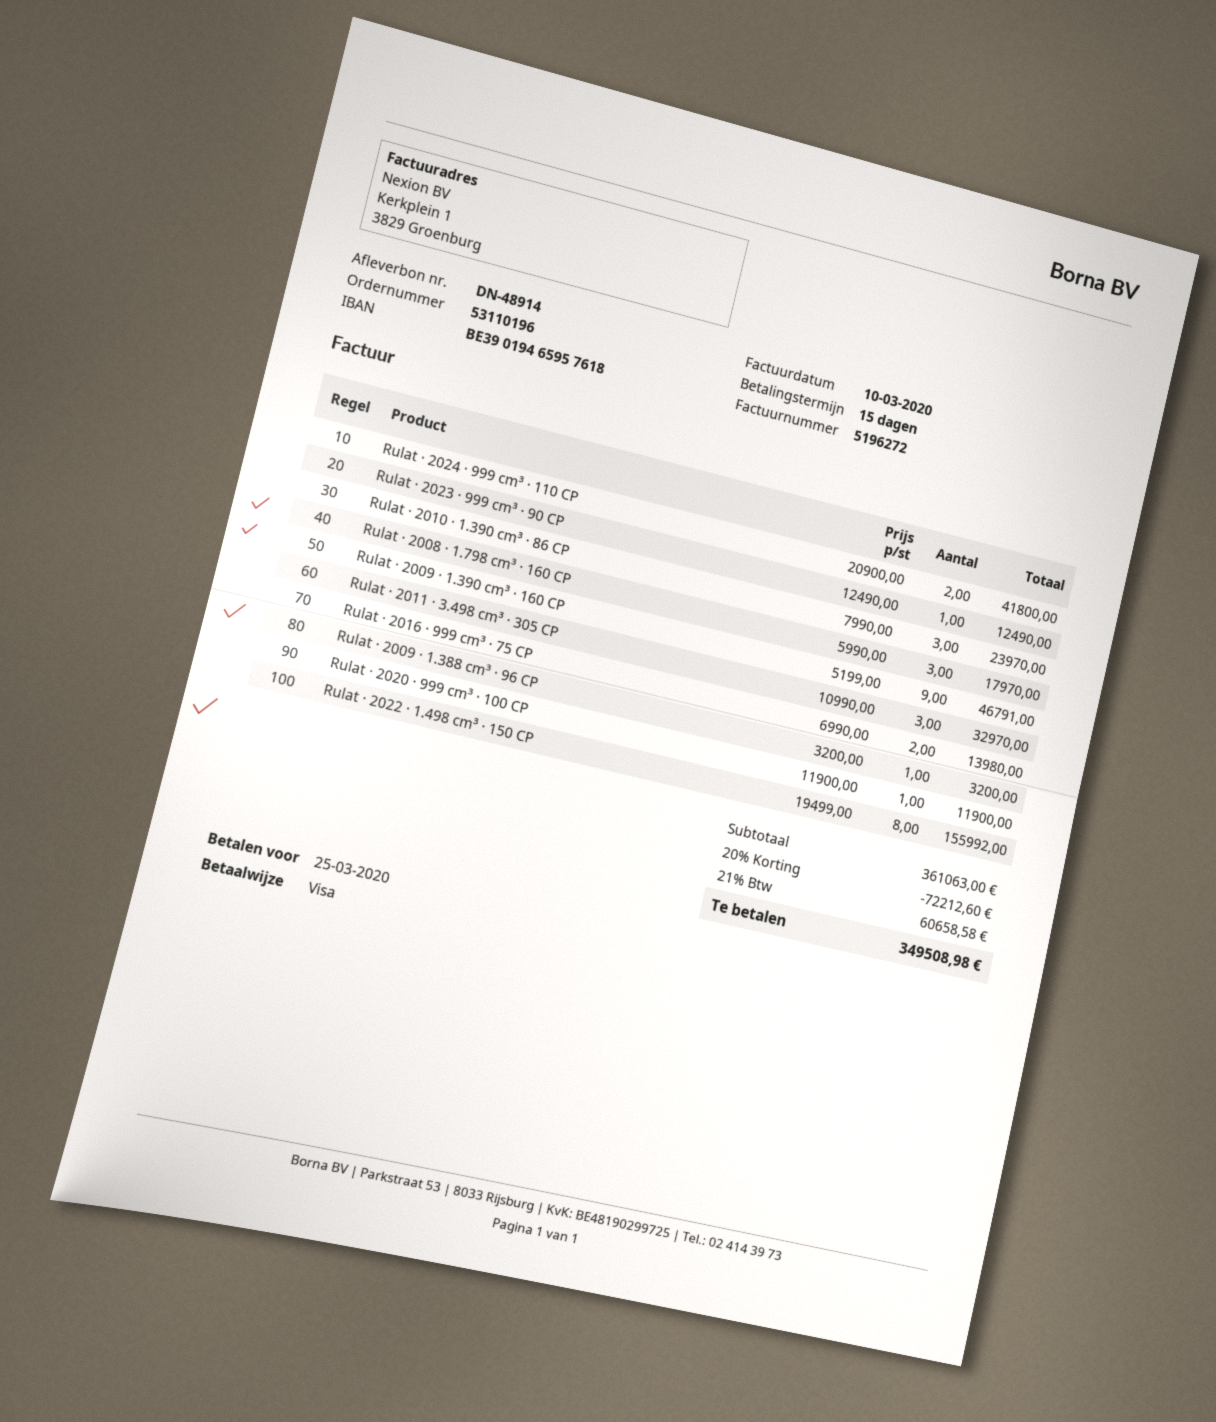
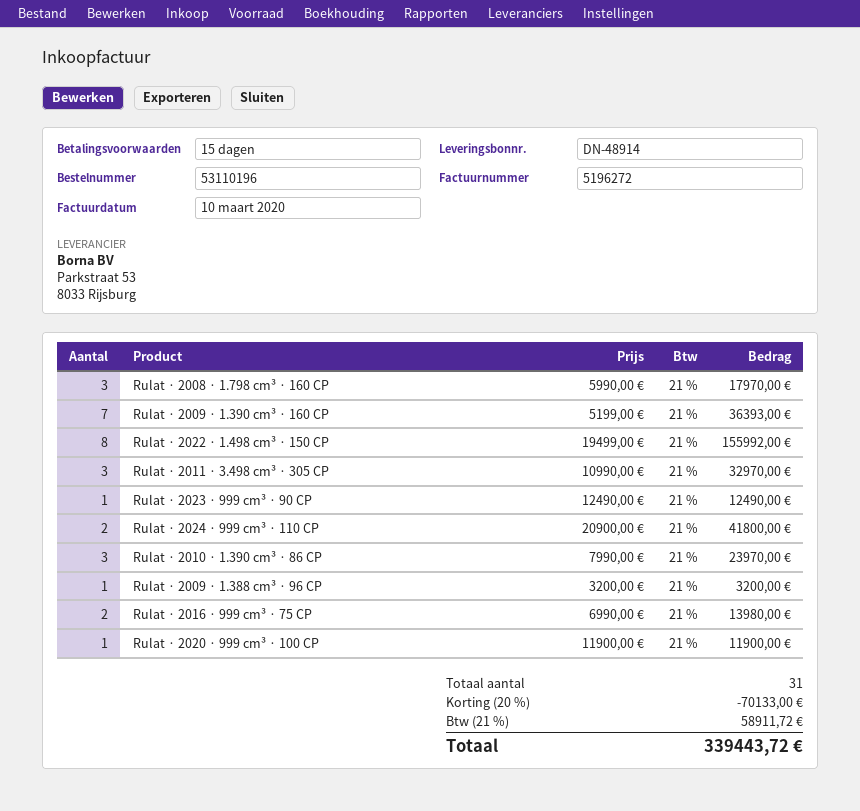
Rulat · 2009 · 1.390 cm³ · 160 CP: 9 x 5199.00 = 46791.00 -> 7 x 5199.00 = 36393.00
discount: 20% = 72212.60 -> 20% = 70133.00
tax: 21% = 60658.58 -> 21% = 58911.72
total: 349508.98 -> 339443.72

